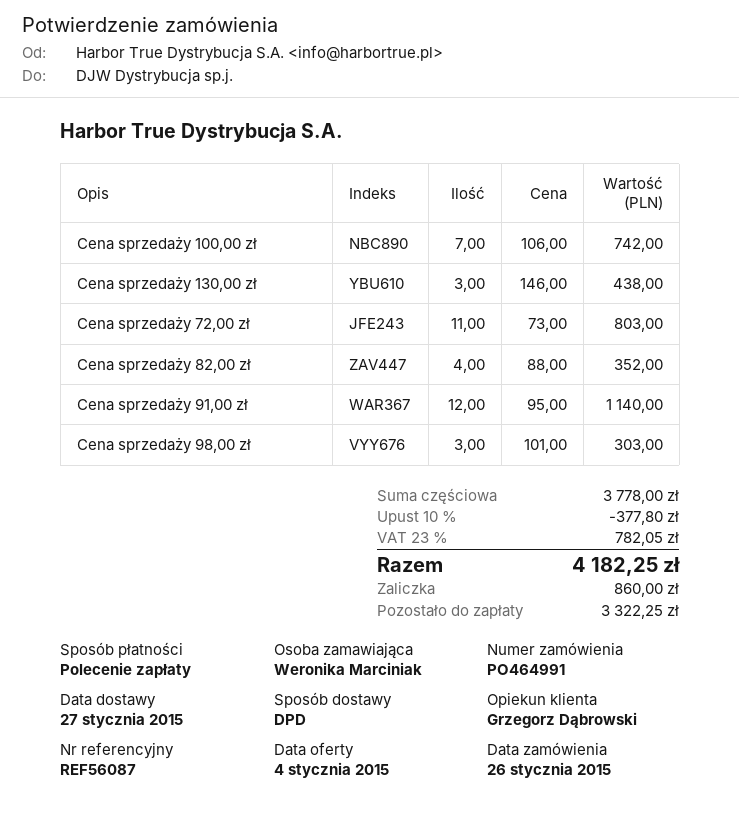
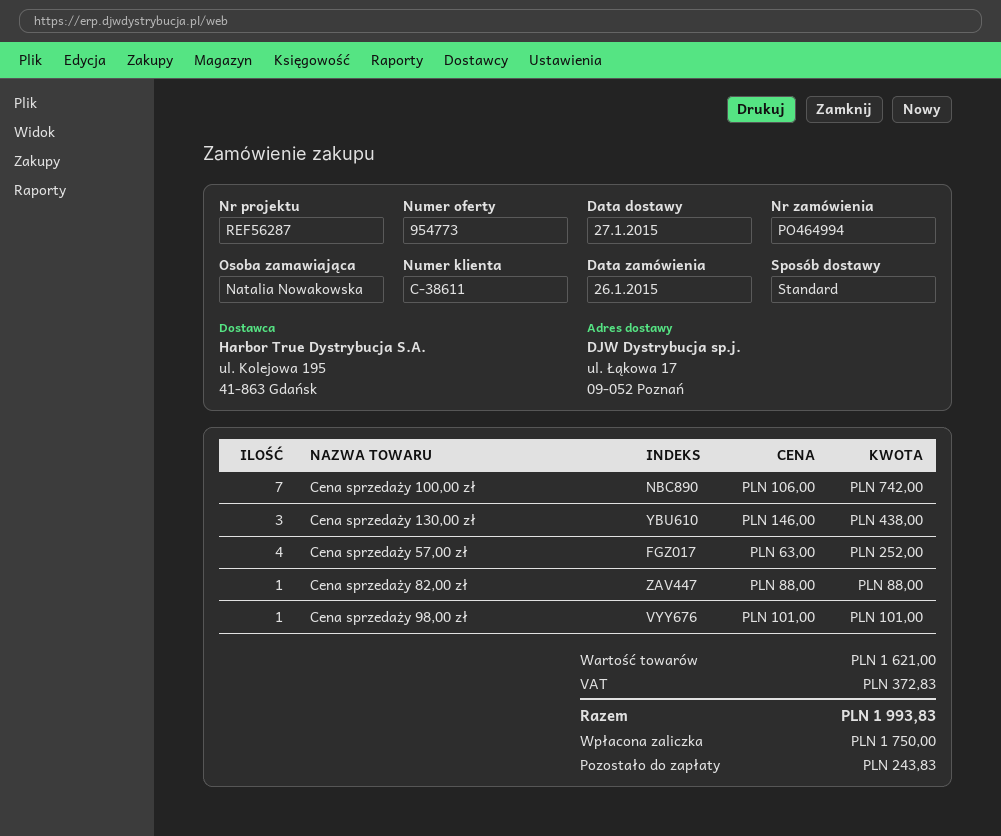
order number: PO464991 -> PO464994
reference: REF56087 -> REF56287
ordered by: Weronika Marciniak -> Natalia Nowakowska
shipping method: DPD -> standard
Cena sprzedaży 72,00 zł: 11 x 73.00 = 803.00 -> none
Cena sprzedaży 82,00 zł: 4 x 88.00 = 352.00 -> 1 x 88.00 = 88.00
Cena sprzedaży 91,00 zł: 12 x 95.00 = 1140.00 -> none
Cena sprzedaży 98,00 zł: 3 x 101.00 = 303.00 -> 1 x 101.00 = 101.00
Cena sprzedaży 57,00 zł: none -> 4 x 63.00 = 252.00
subtotal: 3778.00 -> 1621.00
discount: 10% = 377.80 -> none
tax: 782.05 -> 372.83
total: 4182.25 -> 1993.83
deposit: 860.00 -> 1750.00
balance: 3322.25 -> 243.83

